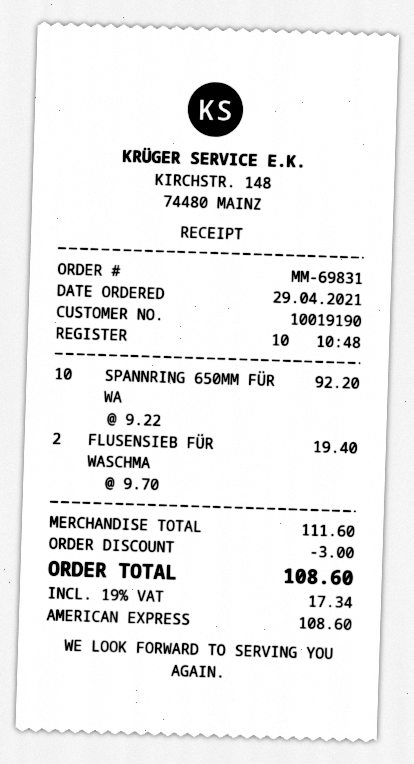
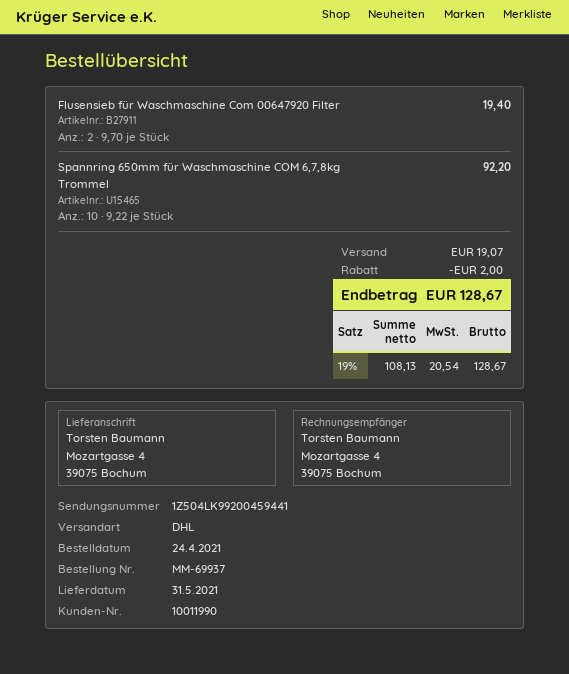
order number: MM-69831 -> MM-69937
order date: 2021-04-29 -> 2021-04-24
customer number: 10019190 -> 10011990
discount: 3.00 -> 2.00
shipping: none -> 19.07
tax: 19% = 17.34 -> 19% = 20.54
total: 108.60 -> 128.67

